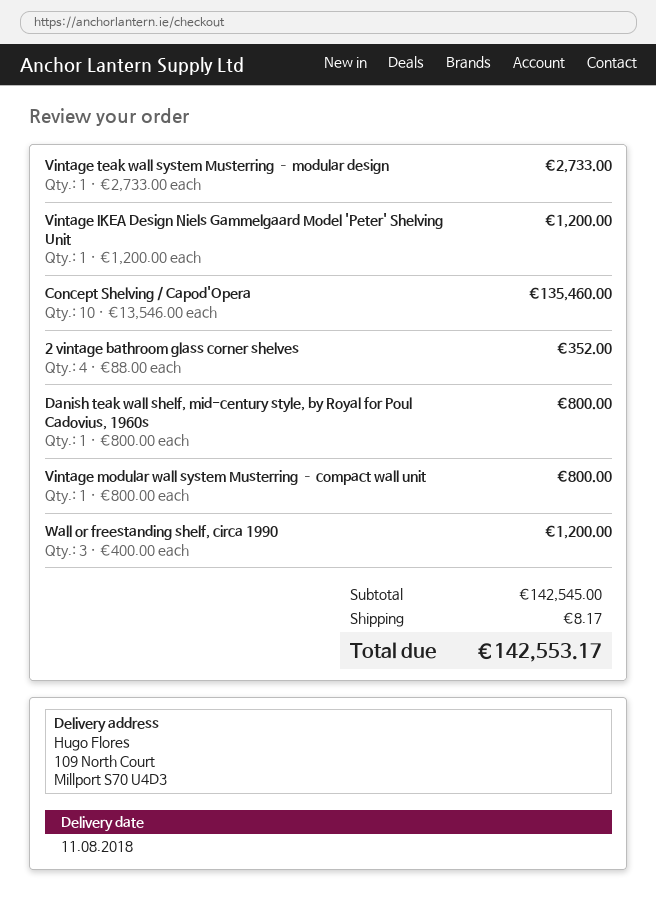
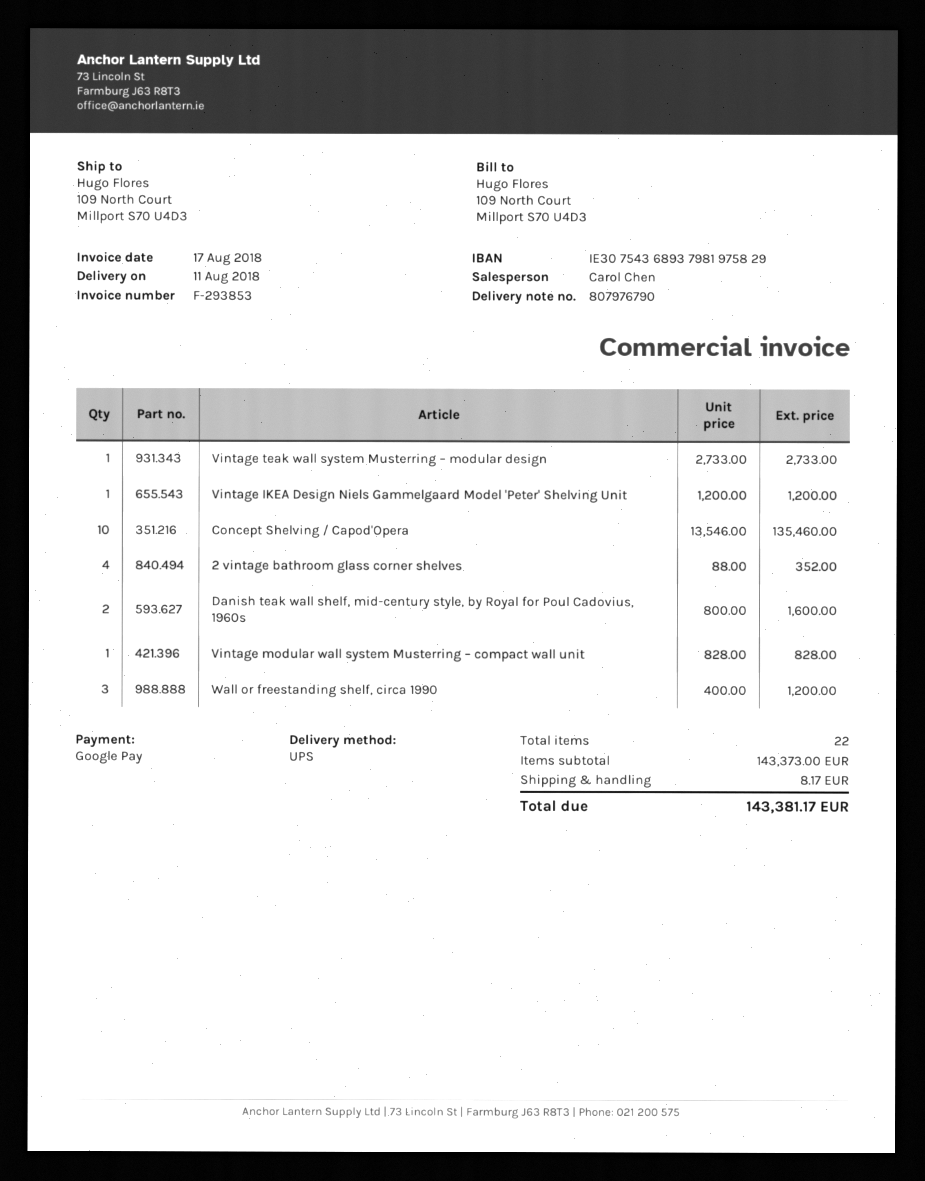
Danish teak wall shelf, mid-century style, by Royal for Poul Cadovius, 1960s: 1 x 800.00 = 800.00 -> 2 x 800.00 = 1600.00
Vintage modular wall system Musterring – compact wall unit: 1 x 800.00 = 800.00 -> 1 x 828.00 = 828.00
subtotal: 142545.00 -> 143373.00
total: 142553.17 -> 143381.17

